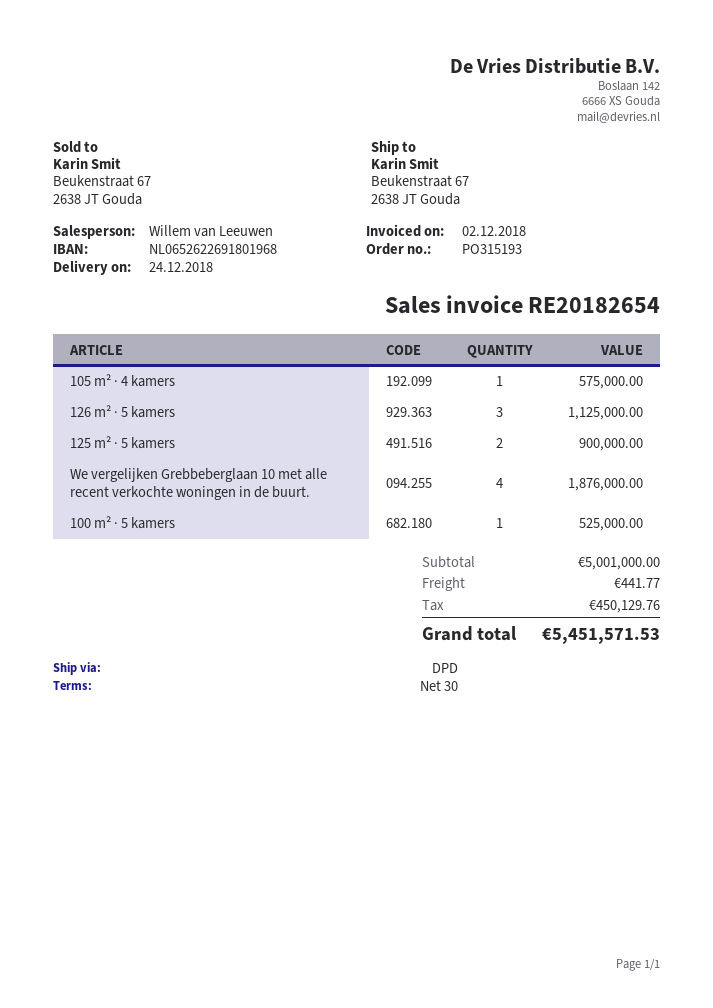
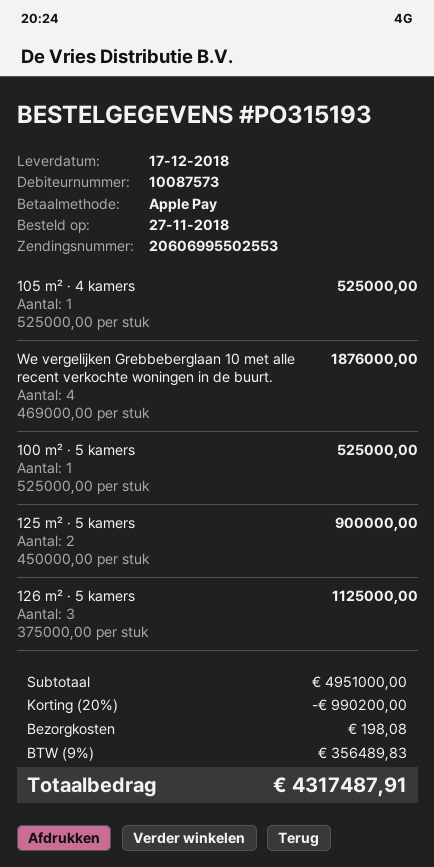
delivery date: 2018-12-24 -> 2018-12-17
105 m² · 4 kamers: 1 for 575000.00 -> 1 for 525000.00
subtotal: 5001000.00 -> 4951000.00
discount: none -> 20% = 990200.00
shipping: 441.77 -> 198.08
tax: 450129.76 -> 356489.83
total: 5451571.53 -> 4317487.91

